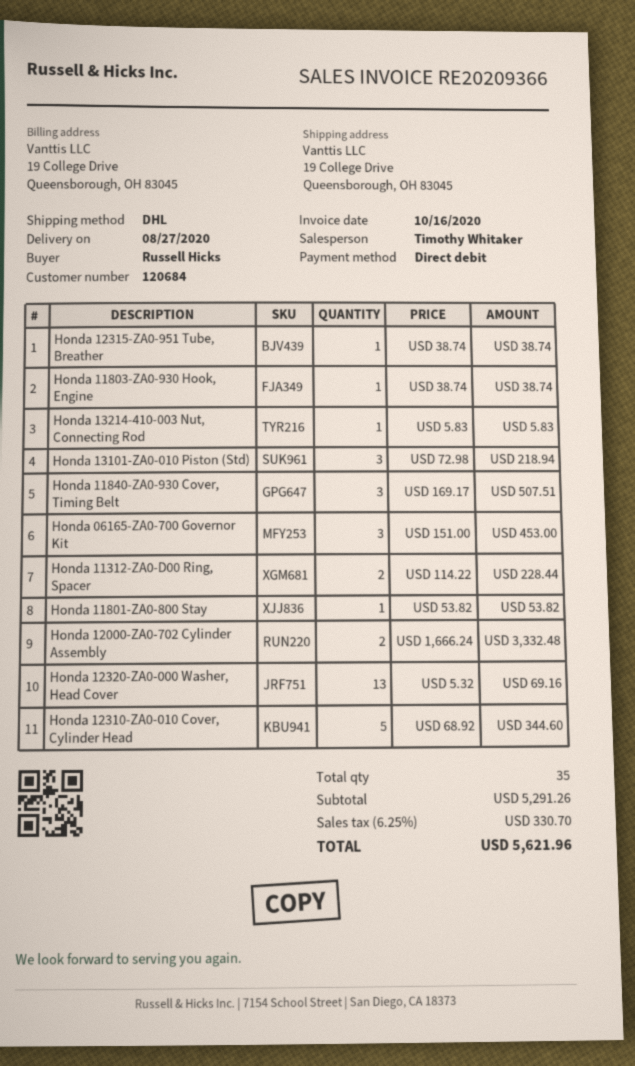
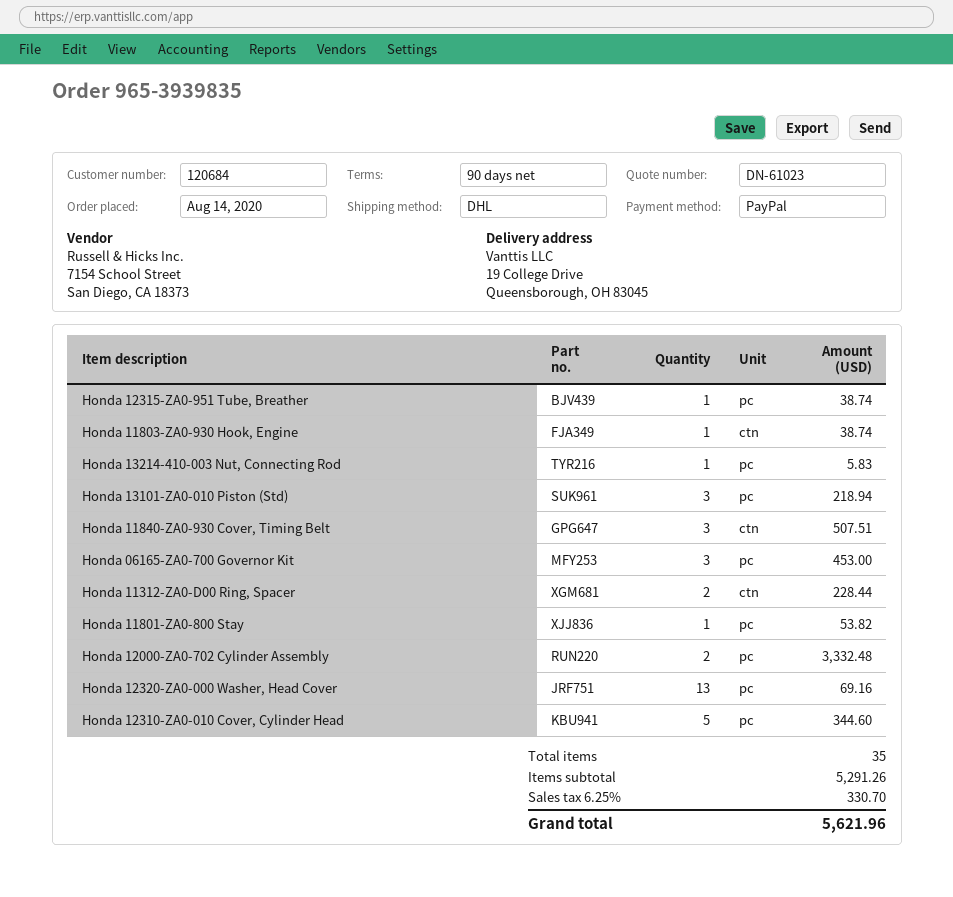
payment method: direct debit -> PayPal

